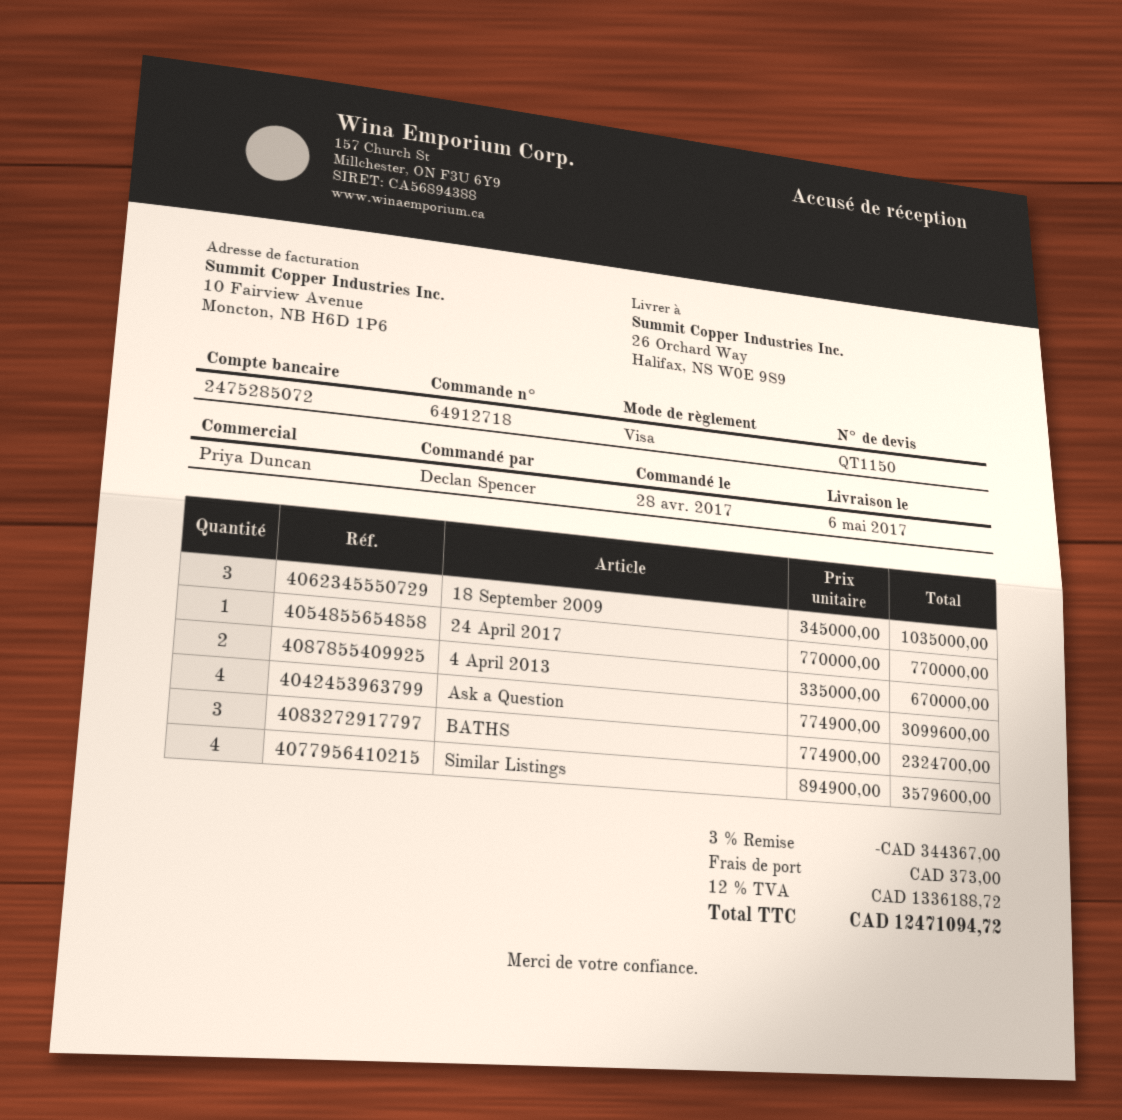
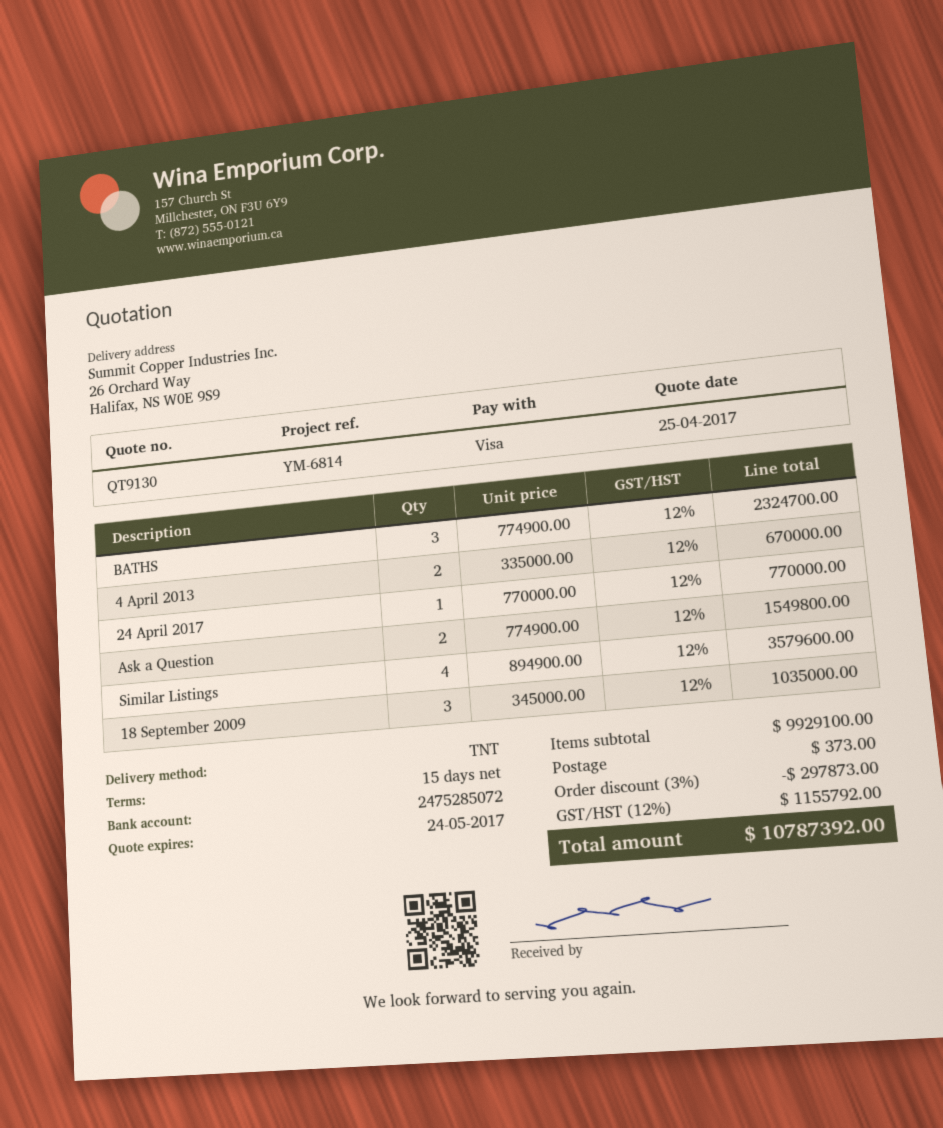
quote number: QT1150 -> QT9130
Ask a Question: 4 x 774900.00 = 3099600.00 -> 2 x 774900.00 = 1549800.00
discount: 3% = 344367.00 -> 3% = 297873.00
tax: 12% = 1336188.72 -> 12% = 1155792.00
total: 12471094.72 -> 10787392.00

